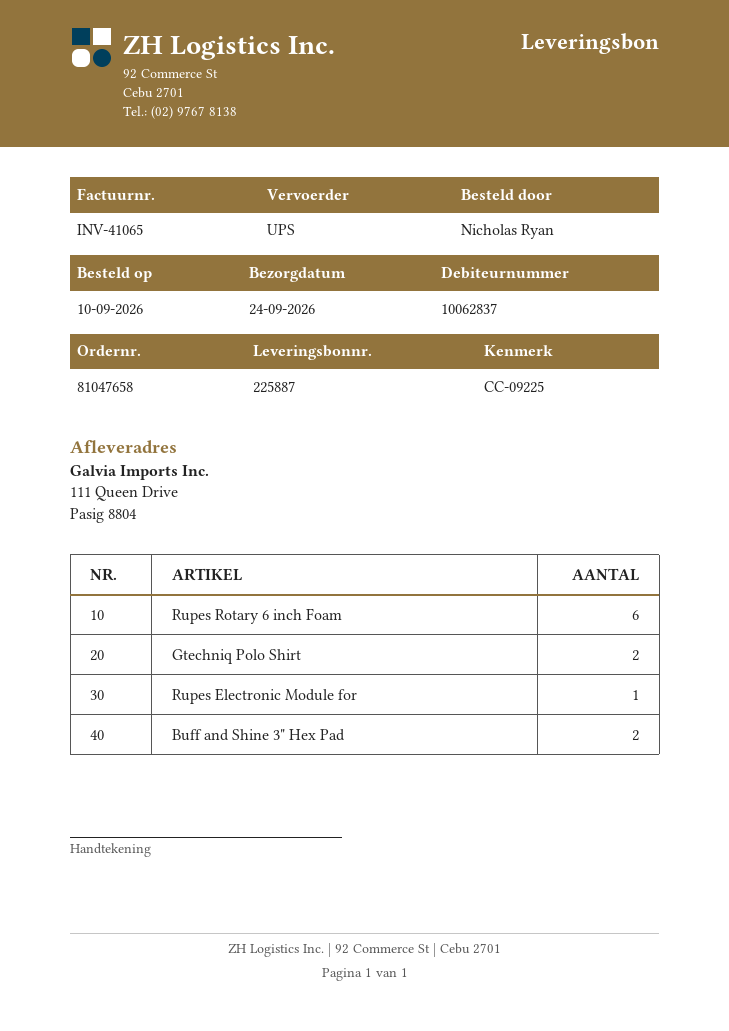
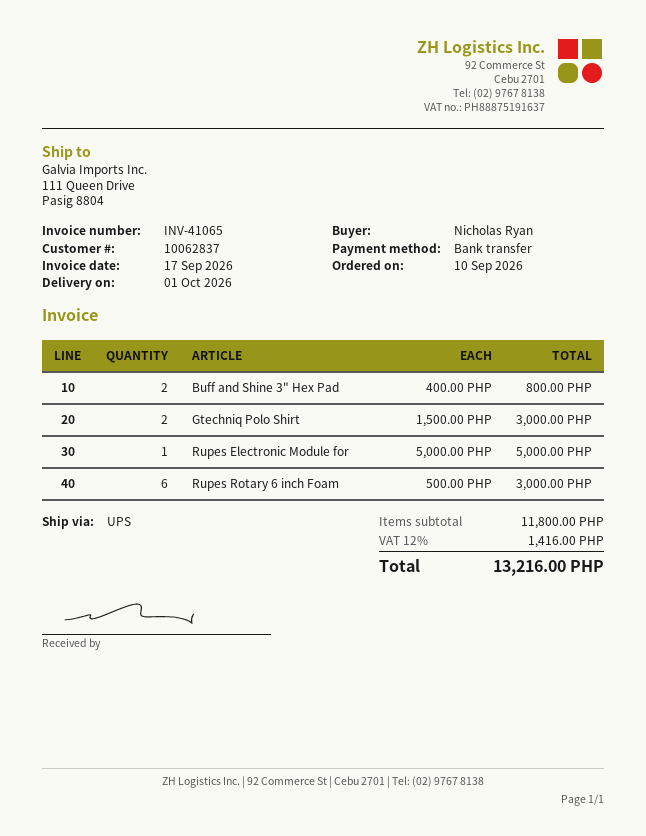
delivery date: 2026-09-24 -> 2026-10-01

